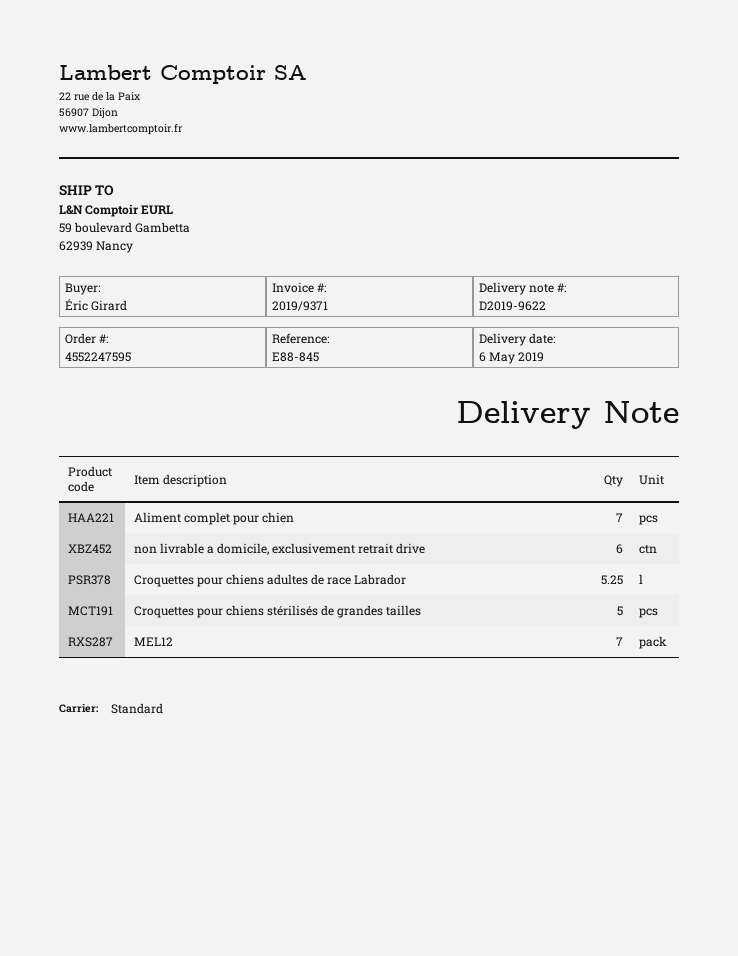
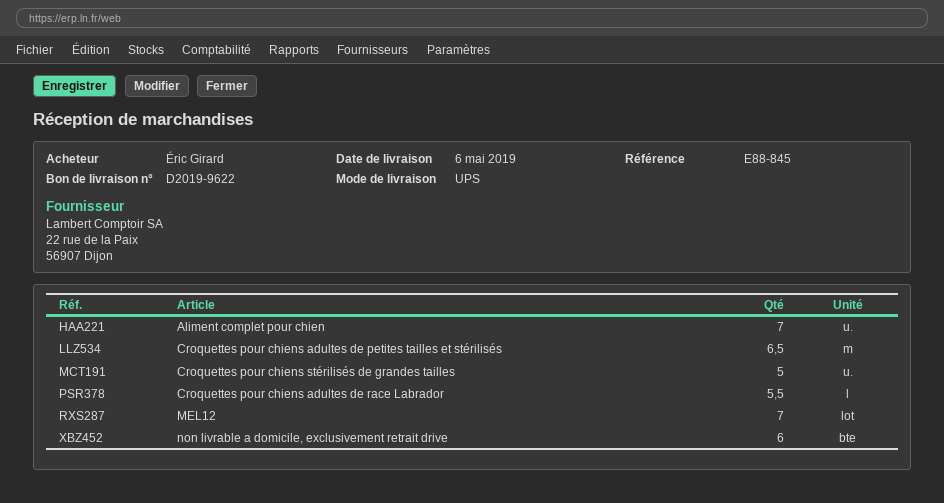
shipping method: standard -> UPS
Croquettes pour chiens adultes de race Labrador: 5.25 -> 5.5
Croquettes pour chiens adultes de petites tailles et stérilisés: none -> 6.5

